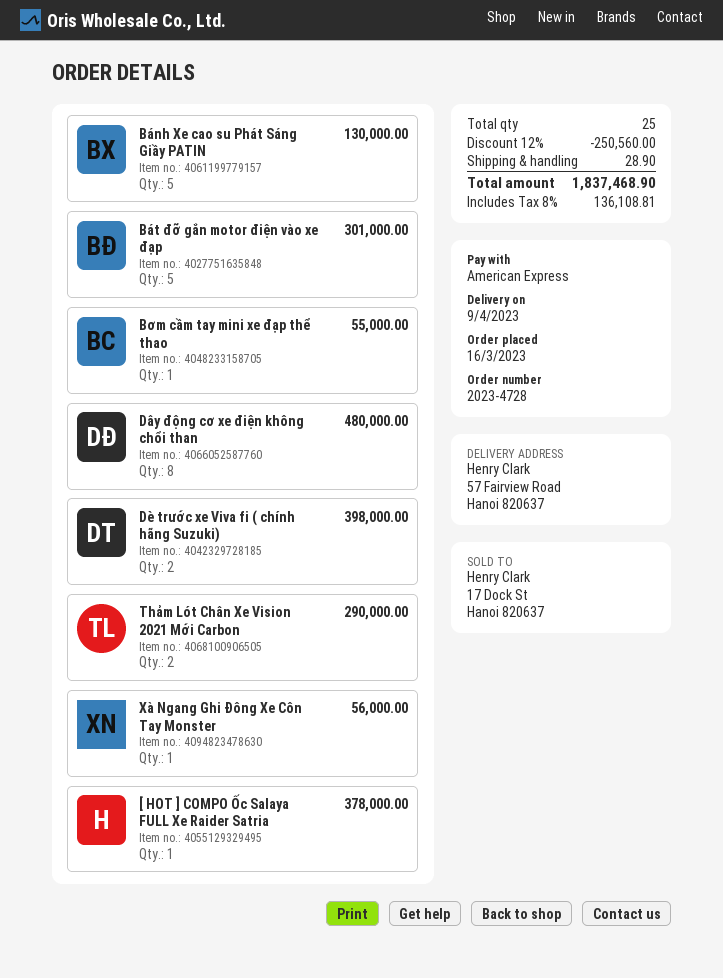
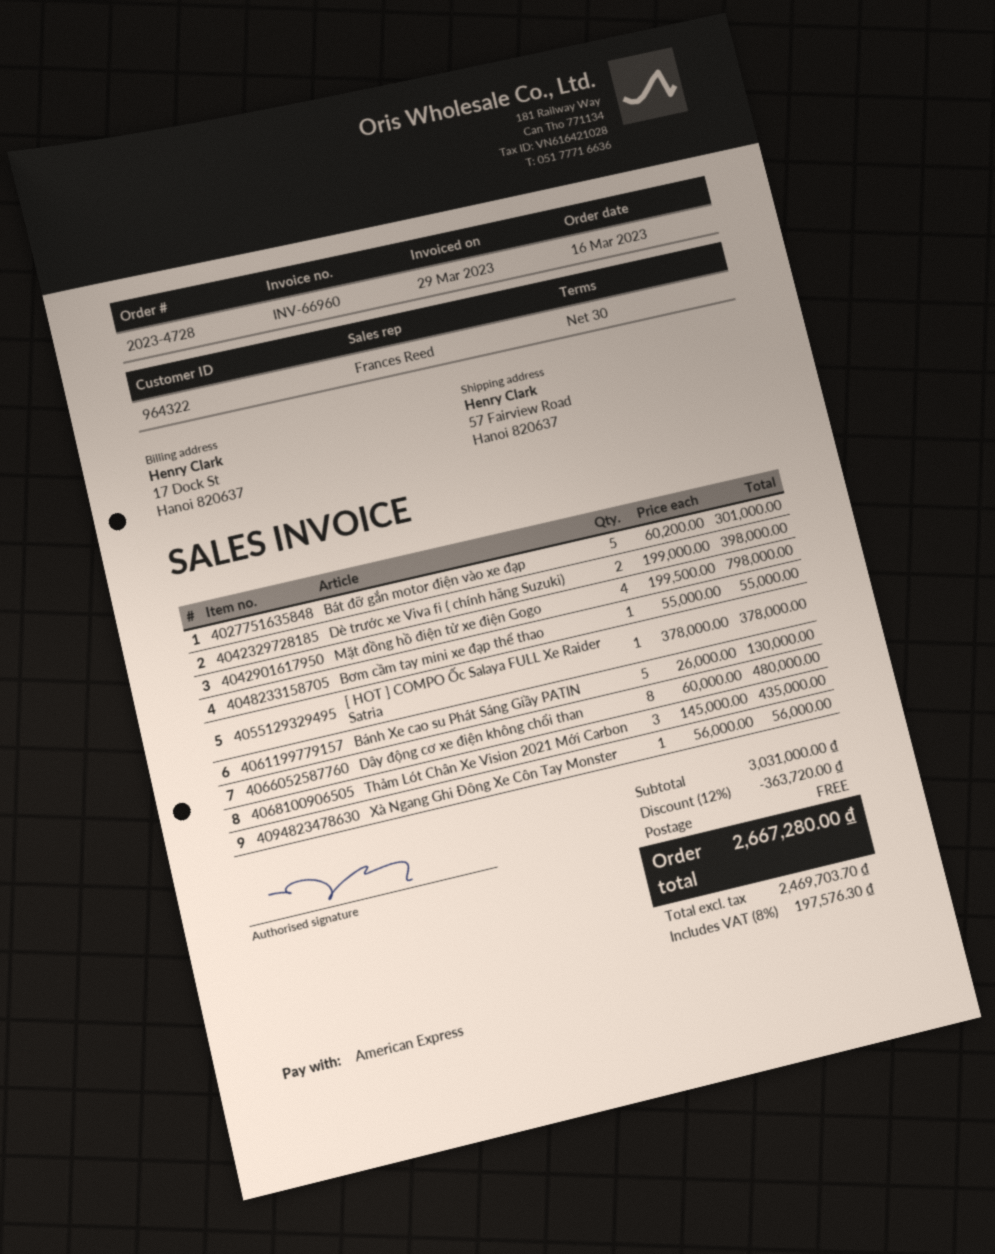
Thảm Lót Chân Xe Vision 2021 Mới Carbon: 2 for 290000.00 -> 3 for 435000.00
Mặt đồng hồ điện tử xe điện Gogo: none -> 4 for 798000.00
discount: 12% = 250560.00 -> 12% = 363720.00
shipping: 28.90 -> 0.00
tax: 8% = 136108.81 -> 8% = 197576.30
total: 1837468.90 -> 2667280.00

